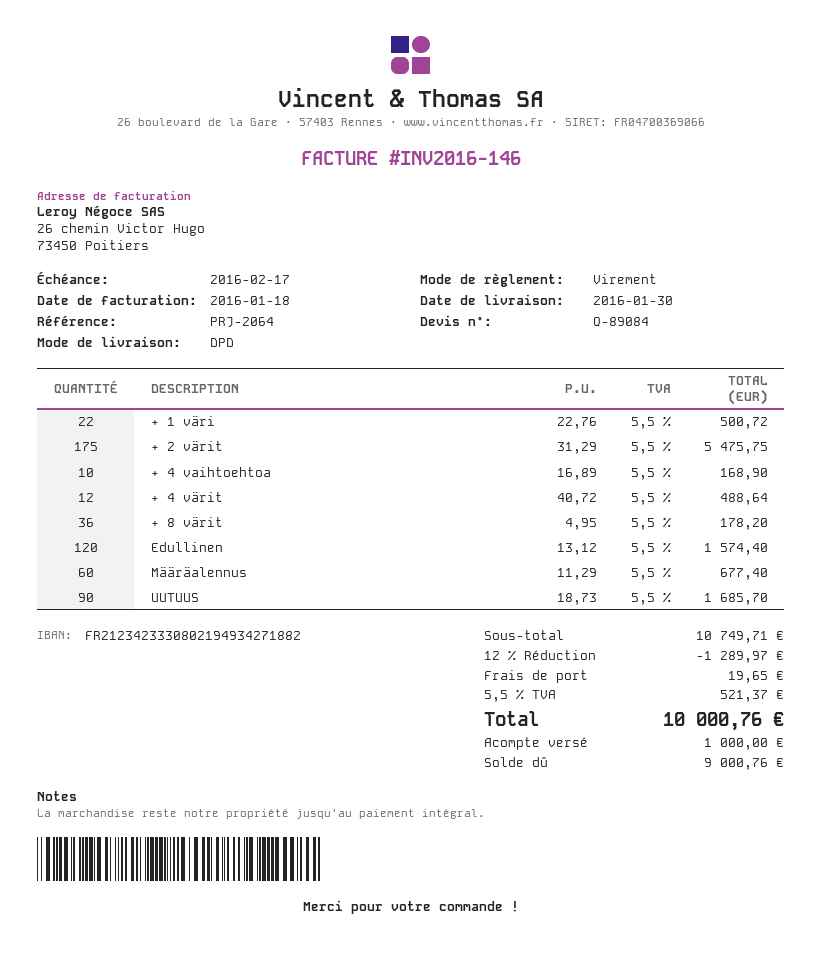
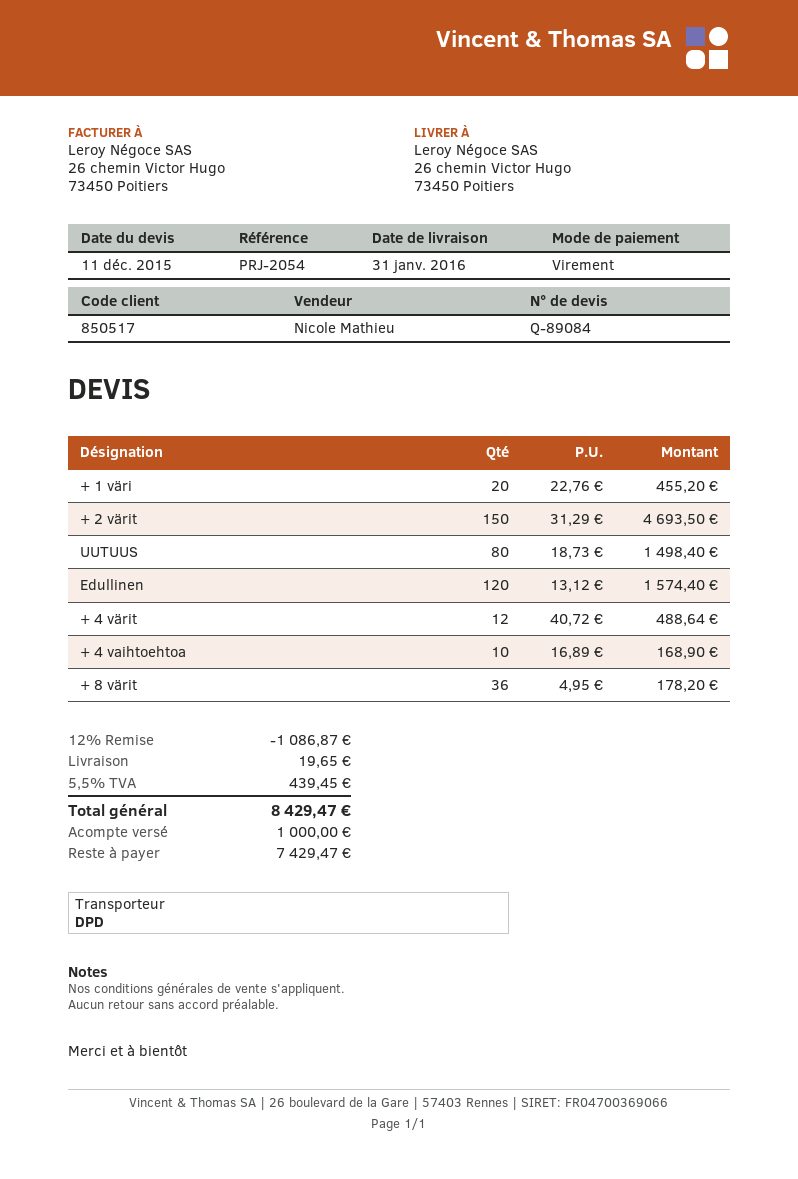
delivery date: 2016-01-30 -> 2016-01-31
reference: PRJ-2064 -> PRJ-2054
+ 1 väri: 22 x 22.76 = 500.72 -> 20 x 22.76 = 455.20
+ 2 värit: 175 x 31.29 = 5475.75 -> 150 x 31.29 = 4693.50
Määräalennus: 60 x 11.29 = 677.40 -> none
UUTUUS: 90 x 18.73 = 1685.70 -> 80 x 18.73 = 1498.40
discount: 12% = 1289.97 -> 12% = 1086.87
tax: 5.5% = 521.37 -> 5.5% = 439.45
total: 10000.76 -> 8429.47
balance: 9000.76 -> 7429.47

